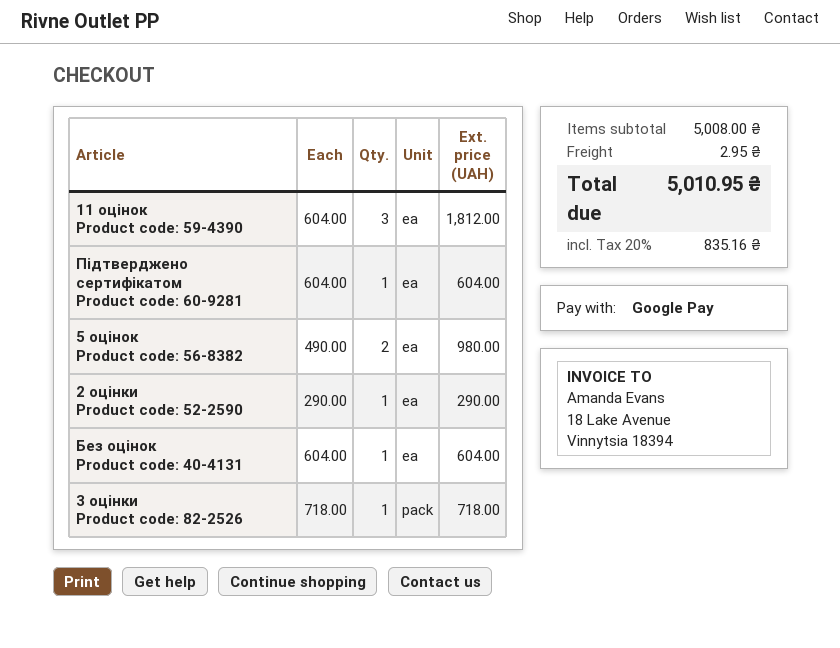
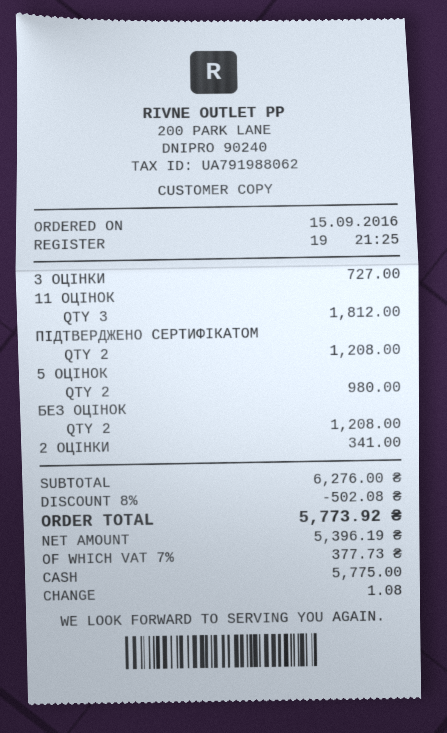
payment method: Google Pay -> cash
Підтверджено сертифікатом: 1 for 604.00 -> 2 for 1208.00
2 оцінки: 1 for 290.00 -> 1 for 341.00
Без оцінок: 1 for 604.00 -> 2 for 1208.00
3 оцінки: 1 for 718.00 -> 1 for 727.00
subtotal: 5008.00 -> 6276.00
discount: none -> 8% = 502.08
shipping: 2.95 -> none
tax: 20% = 835.16 -> 7% = 377.73
total: 5010.95 -> 5773.92

